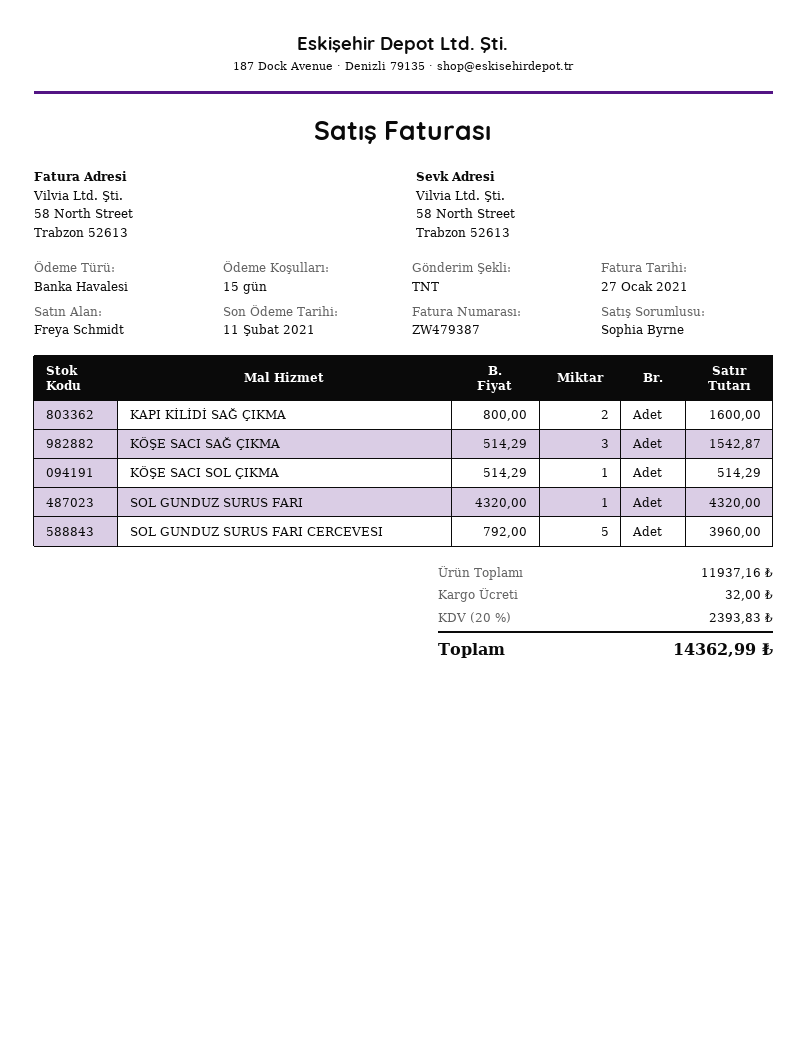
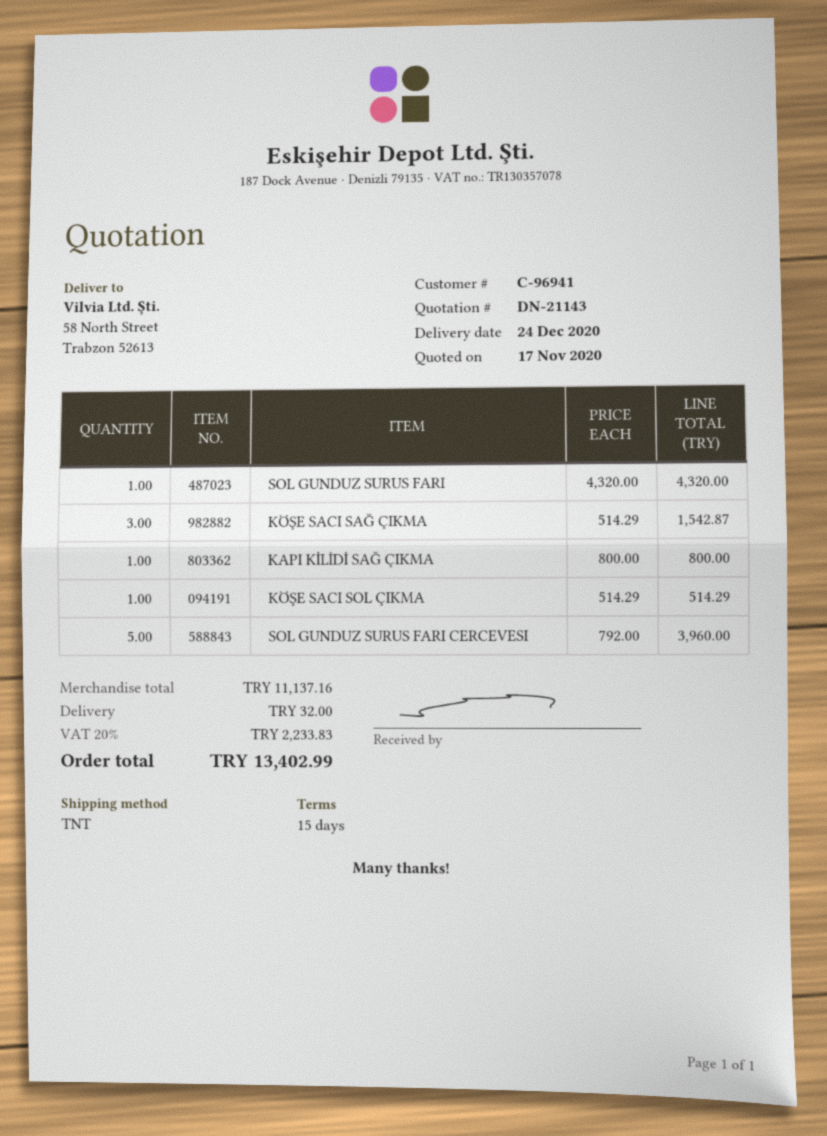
KAPI KİLİDİ SAĞ ÇIKMA: 2 x 800.00 = 1600.00 -> 1 x 800.00 = 800.00
subtotal: 11937.16 -> 11137.16
tax: 20% = 2393.83 -> 20% = 2233.83
total: 14362.99 -> 13402.99

